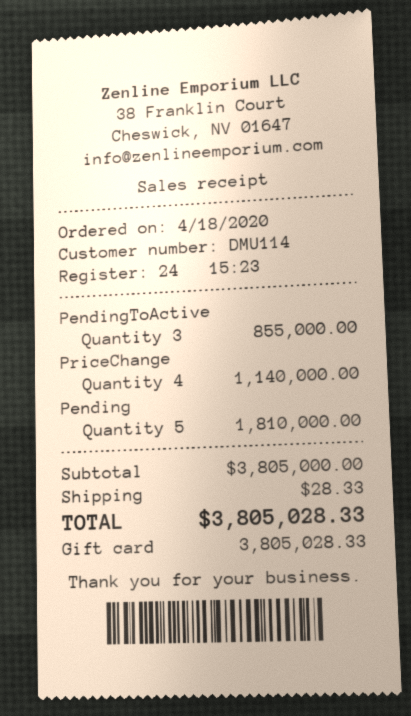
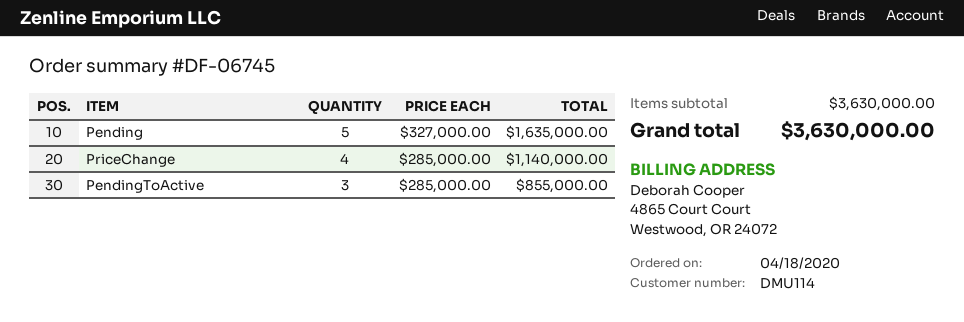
Pending: 5 for 1810000.00 -> 5 for 1635000.00
subtotal: 3805000.00 -> 3630000.00
shipping: 28.33 -> none
total: 3805028.33 -> 3630000.00

